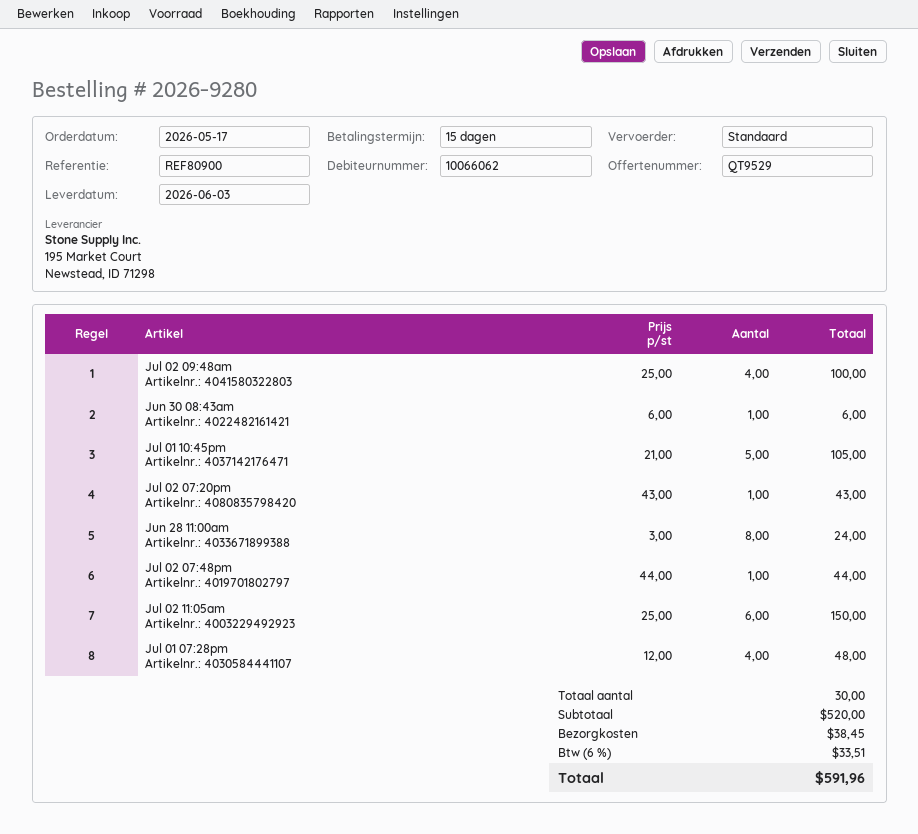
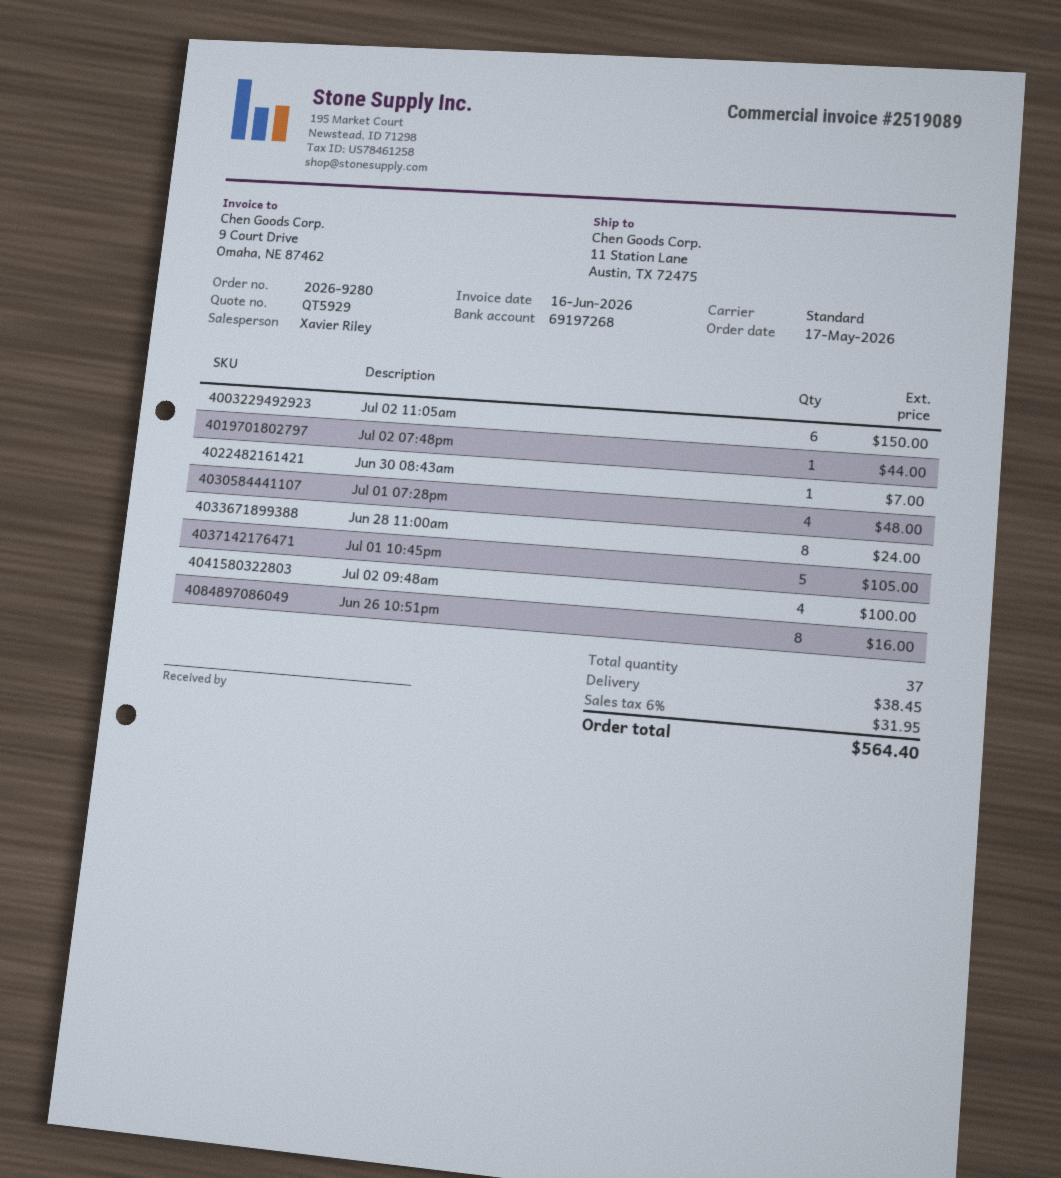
quote number: QT9529 -> QT5929
Jun 30 08:43am: 1 for 6.00 -> 1 for 7.00
Jul 02 07:20pm: 1 for 43.00 -> none
Jun 26 10:51pm: none -> 8 for 16.00
total quantity: 30 -> 37
tax: 6% = 33.51 -> 6% = 31.95
total: 591.96 -> 564.40

